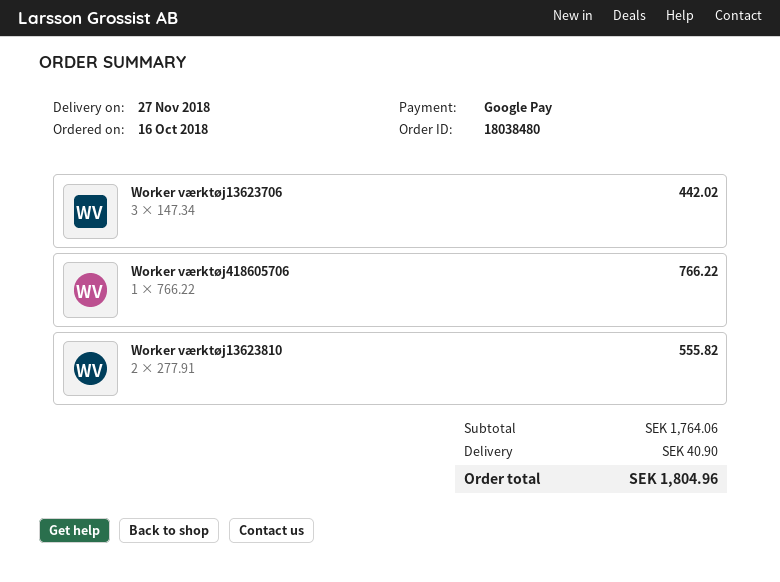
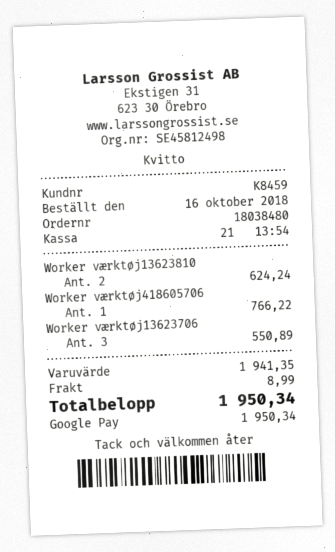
Worker værktøj13623706: 3 for 442.02 -> 3 for 550.89
Worker værktøj13623810: 2 for 555.82 -> 2 for 624.24
subtotal: 1764.06 -> 1941.35
shipping: 40.90 -> 8.99
total: 1804.96 -> 1950.34

